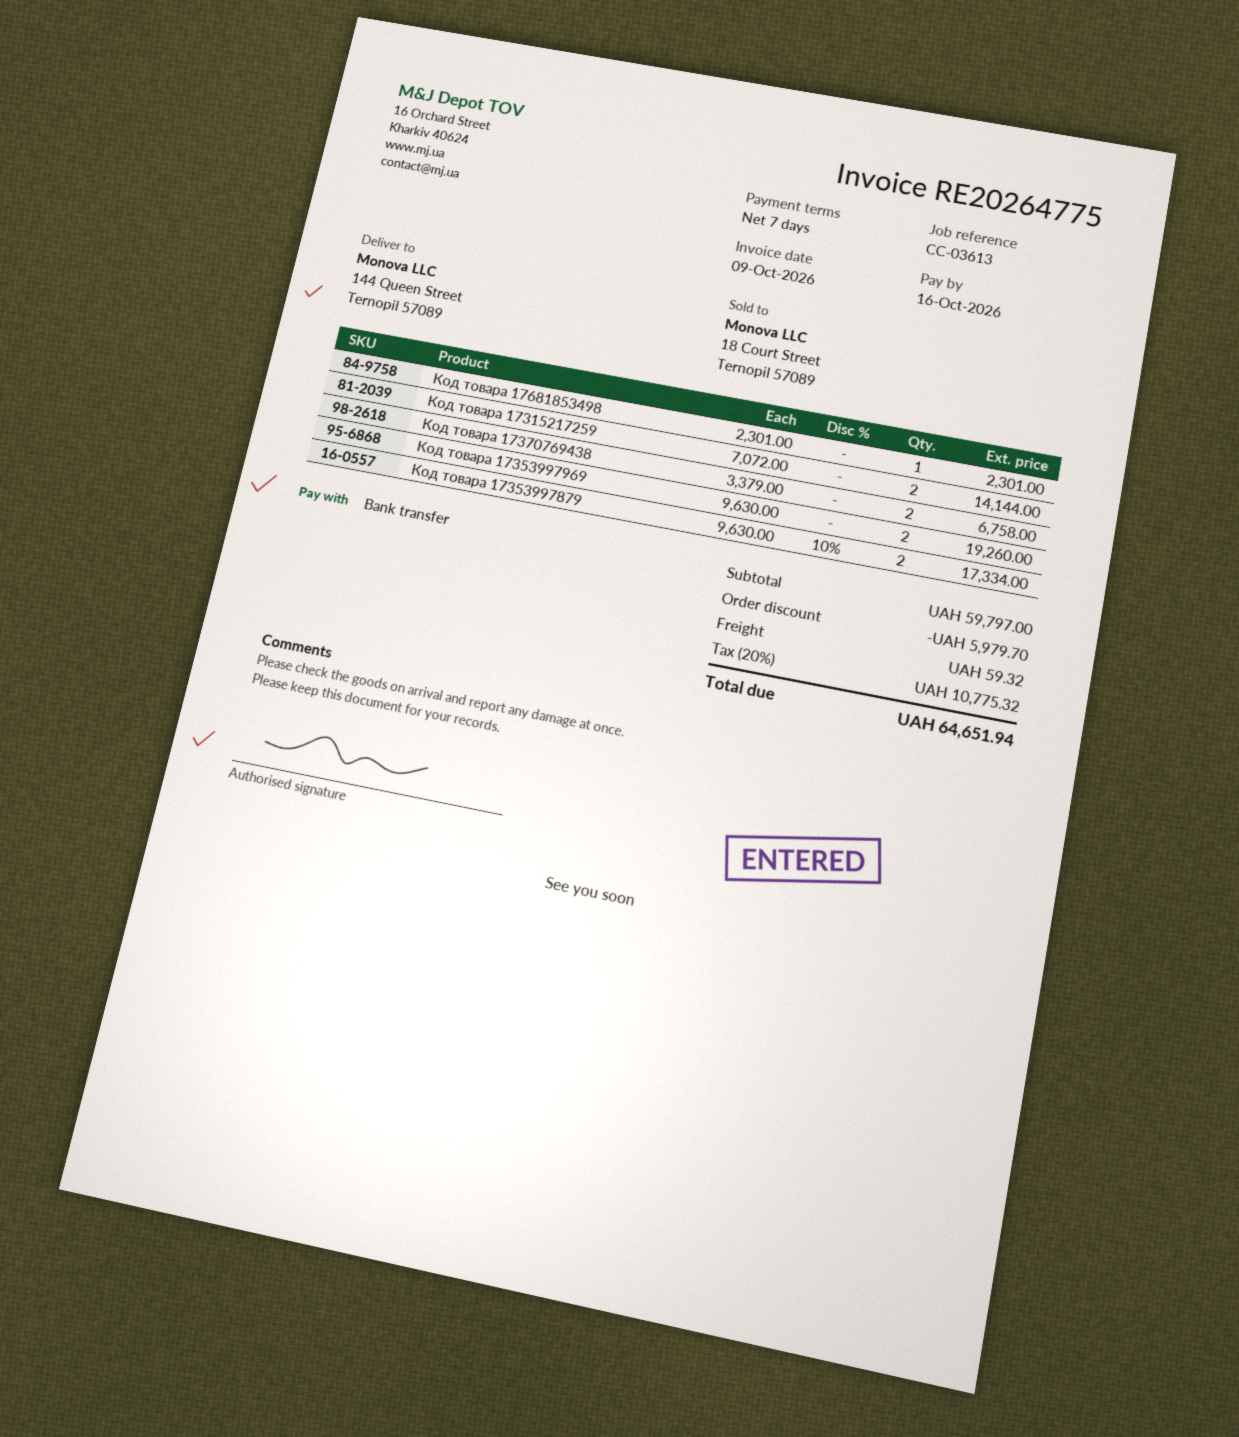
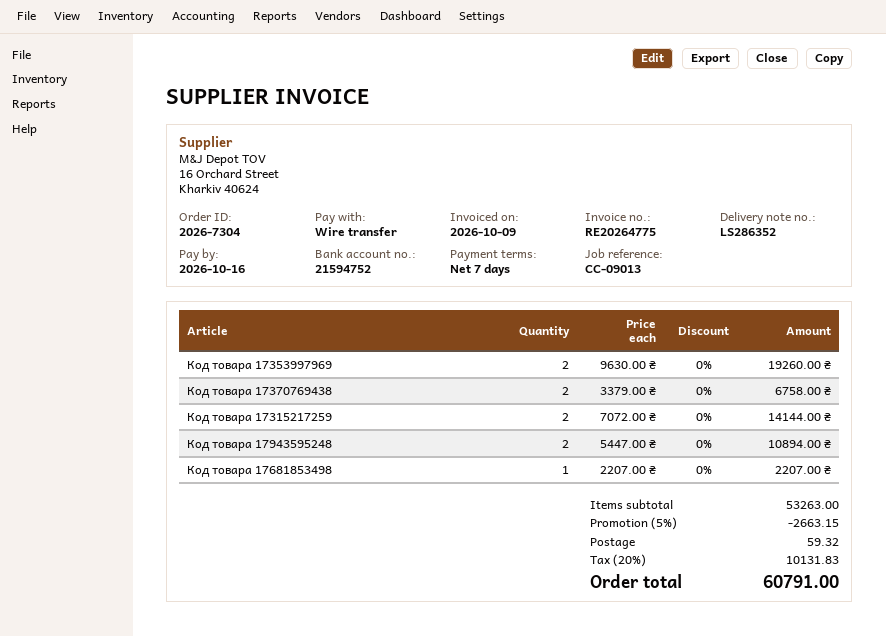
reference: CC-03613 -> CC-09013
Код товара 17681853498: 1 x 2301.00 = 2301.00 -> 1 x 2207.00 = 2207.00
Код товара 17353997879: 2 x 9630.00 - 10% = 17334.00 -> none
Код товара 17943595248: none -> 2 x 5447.00 = 10894.00
subtotal: 59797.00 -> 53263.00
discount: 5979.70 -> 2663.15
tax: 20% = 10775.32 -> 20% = 10131.83
total: 64651.94 -> 60791.00

